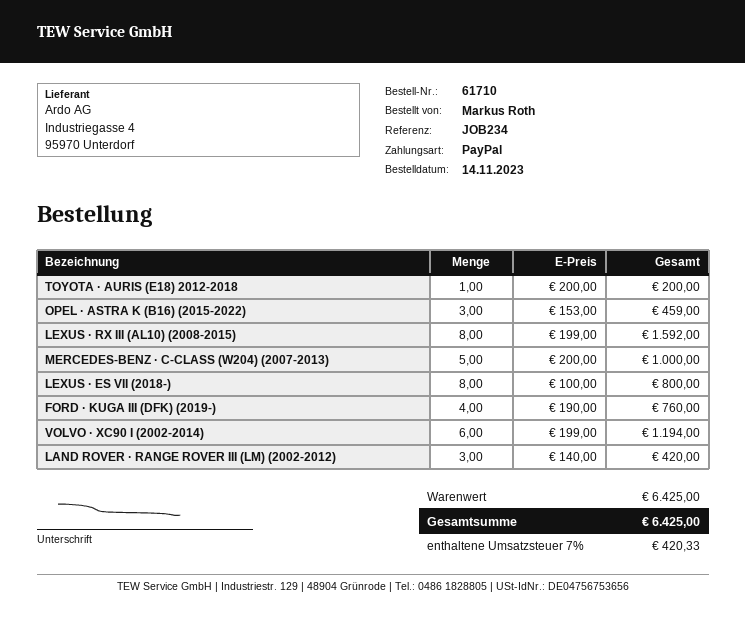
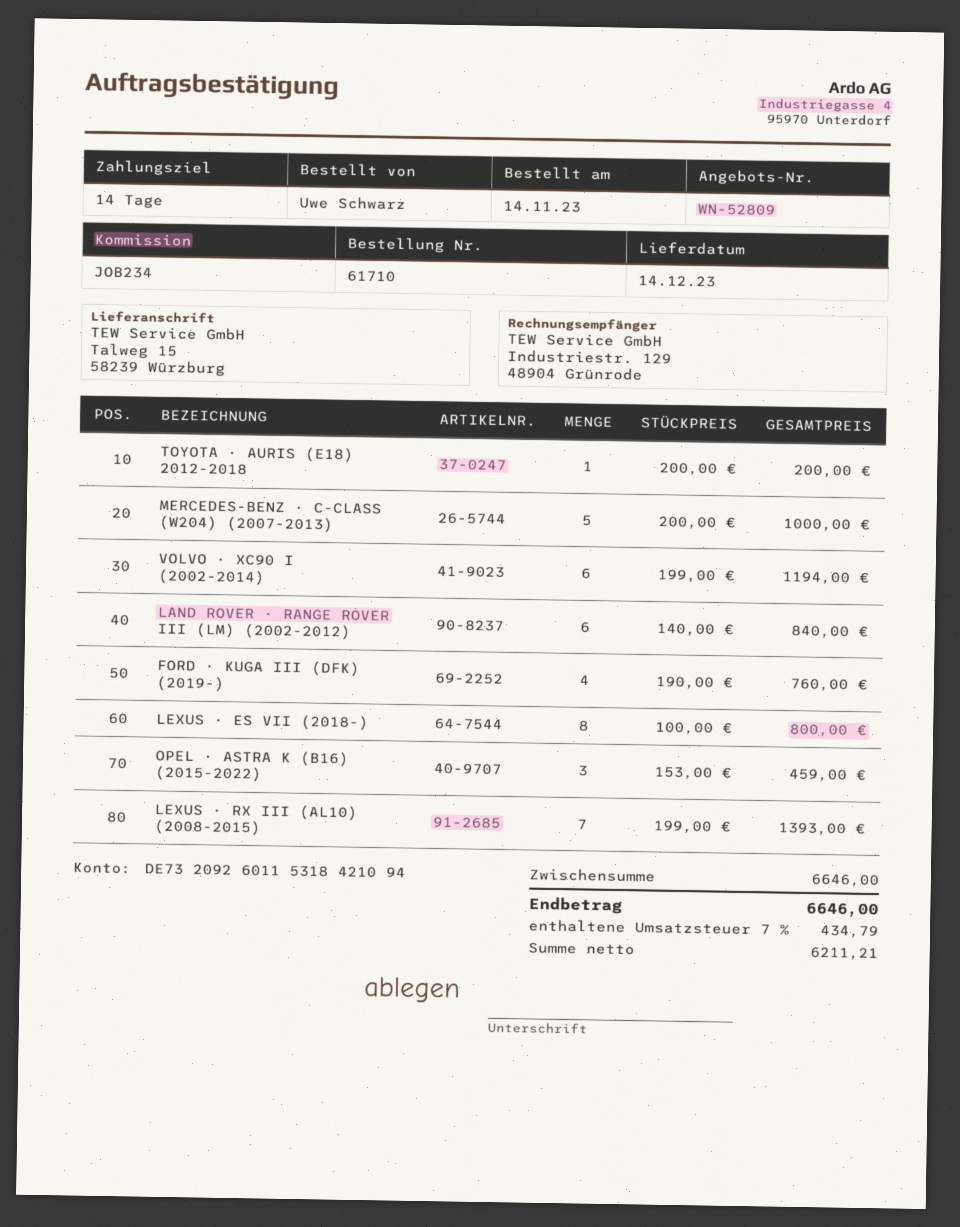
ordered by: Markus Roth -> Uwe Schwarz
LEXUS · RX III (AL10) (2008-2015): 8 x 199.00 = 1592.00 -> 7 x 199.00 = 1393.00
LAND ROVER · RANGE ROVER III (LM) (2002-2012): 3 x 140.00 = 420.00 -> 6 x 140.00 = 840.00
subtotal: 6425.00 -> 6646.00
tax: 7% = 420.33 -> 7% = 434.79
total: 6425.00 -> 6646.00

